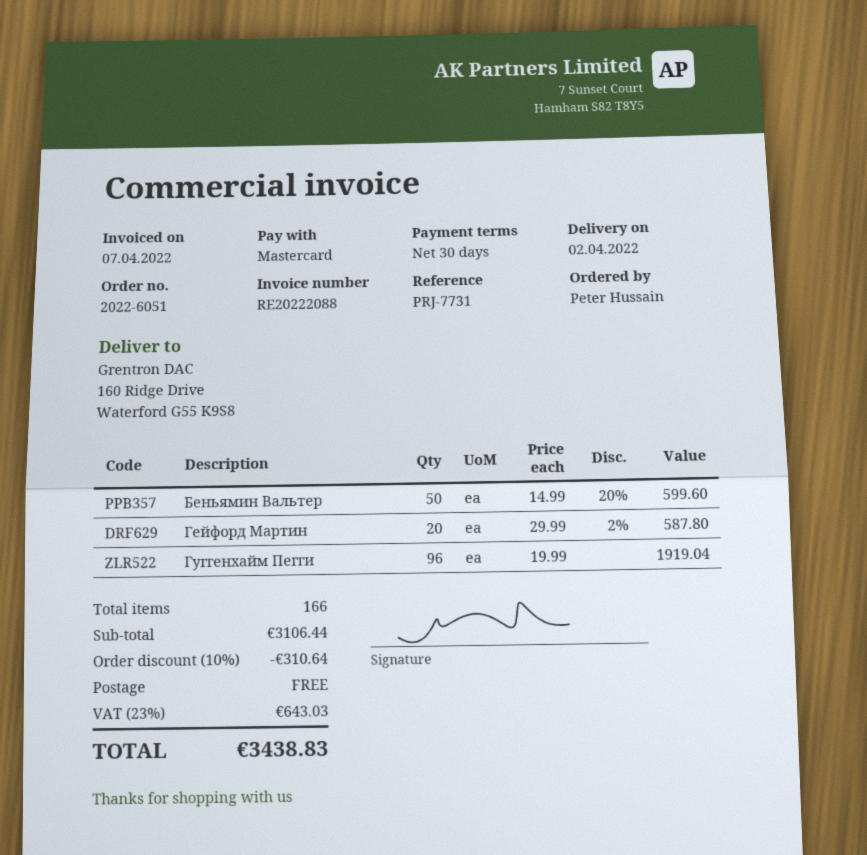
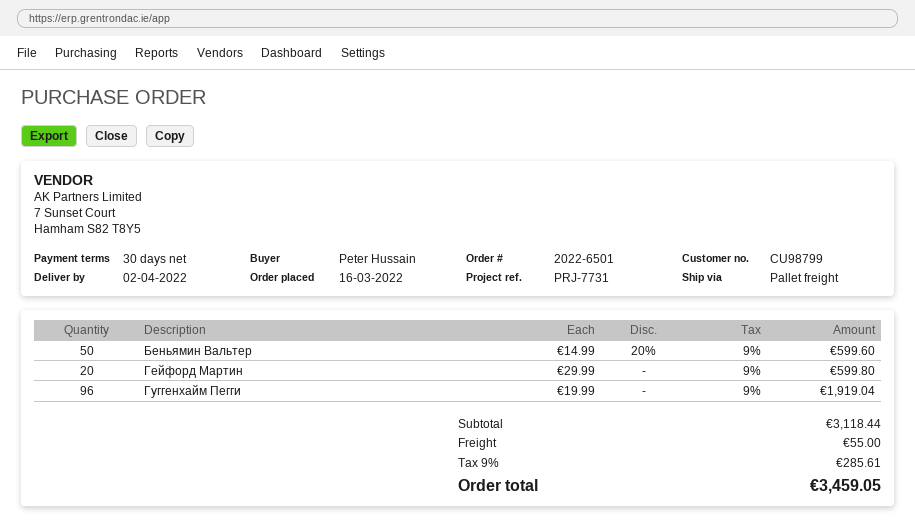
order number: 2022-6051 -> 2022-6501
Гейфорд Мартин: 20 x 29.99 - 2% = 587.80 -> 20 x 29.99 = 599.80
subtotal: 3106.44 -> 3118.44
discount: 10% = 310.64 -> none
shipping: 0.00 -> 55.00
tax: 23% = 643.03 -> 9% = 285.61
total: 3438.83 -> 3459.05

